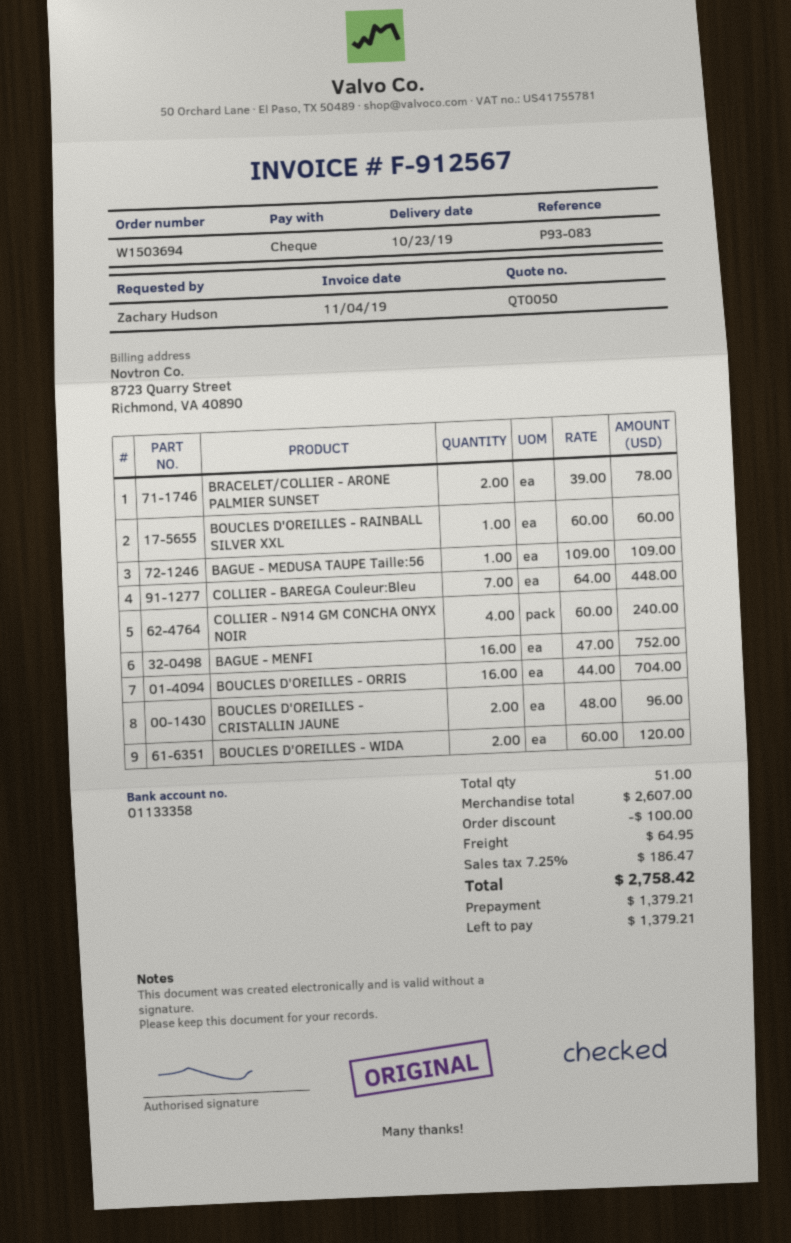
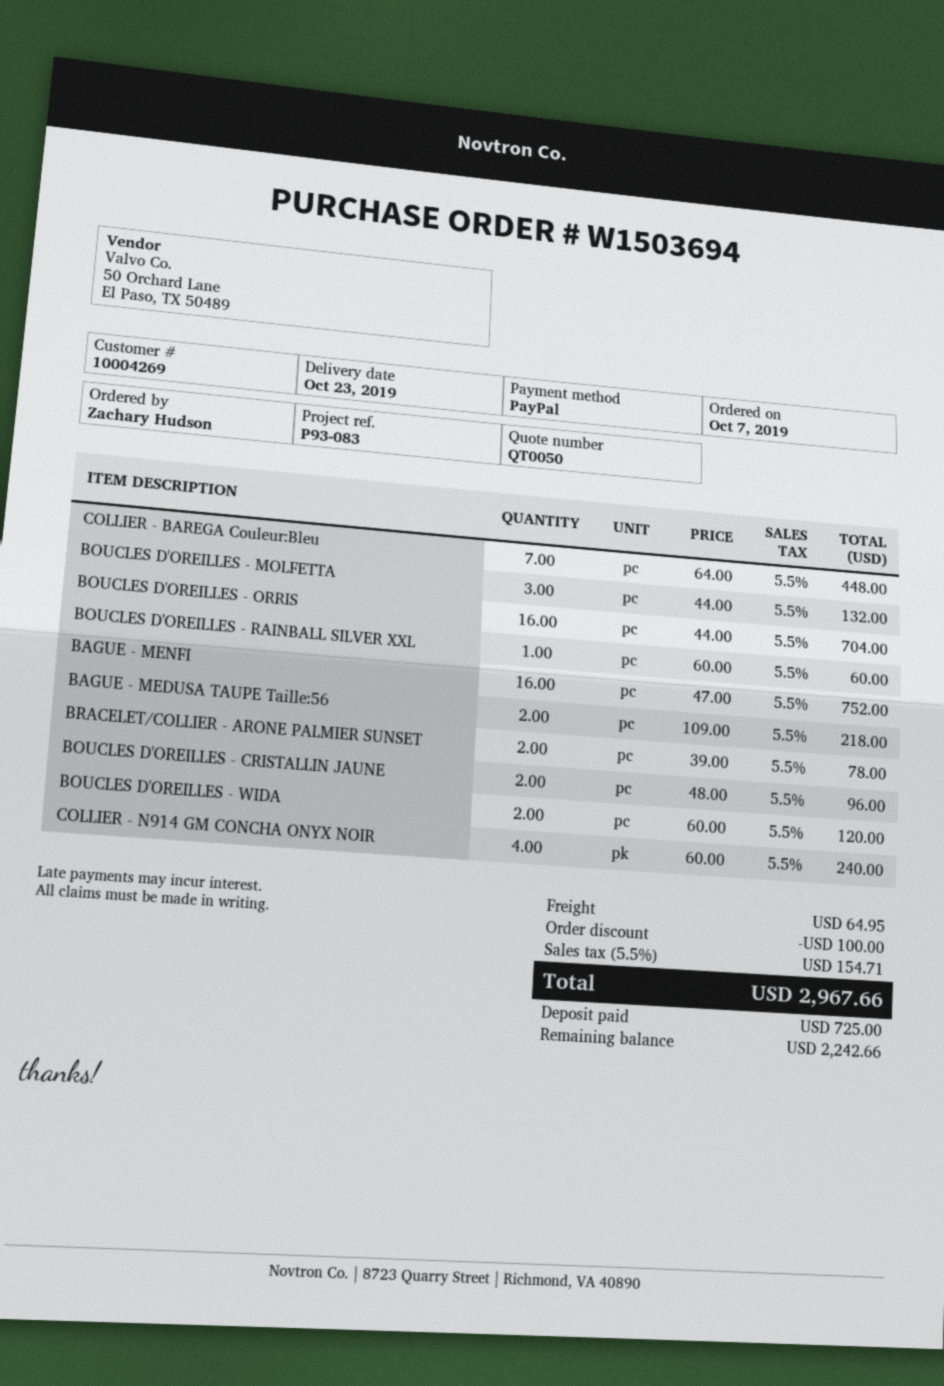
payment method: cheque -> PayPal
BAGUE - MEDUSA TAUPE Taille:56: 1 x 109.00 = 109.00 -> 2 x 109.00 = 218.00
BOUCLES D'OREILLES - MOLFETTA: none -> 3 x 44.00 = 132.00
tax: 7.25% = 186.47 -> 5.5% = 154.71
total: 2758.42 -> 2967.66
deposit: 1379.21 -> 725.00
balance: 1379.21 -> 2242.66

